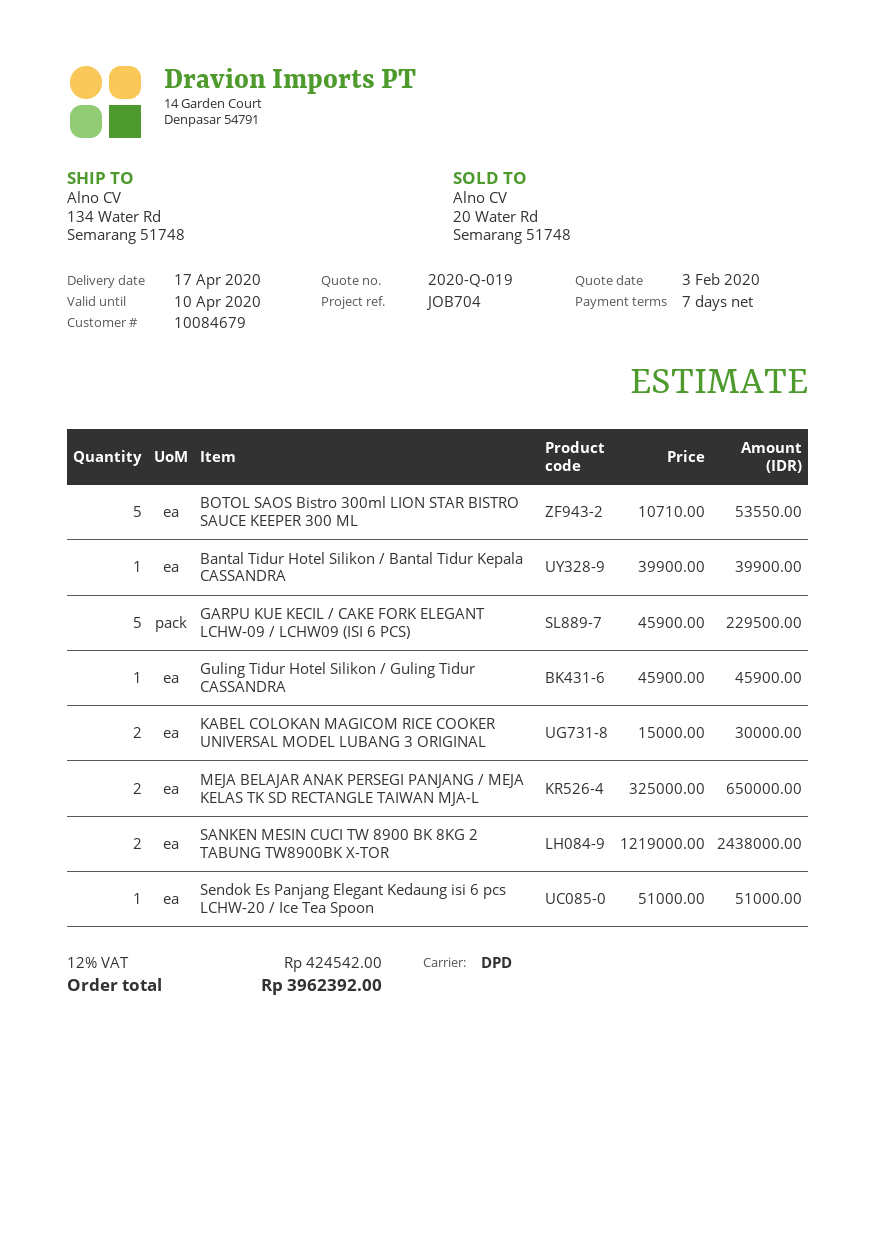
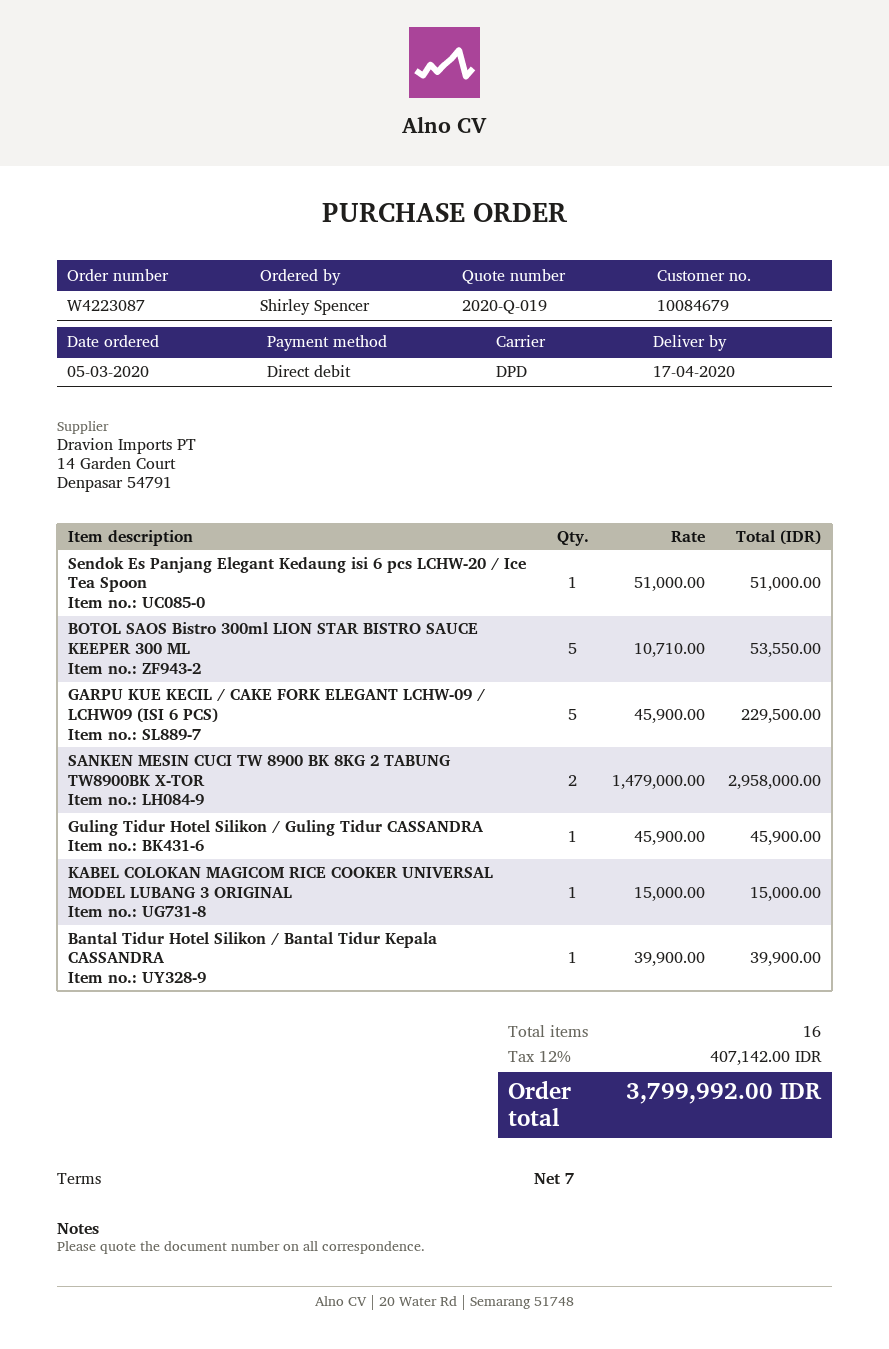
KABEL COLOKAN MAGICOM RICE COOKER UNIVERSAL MODEL LUBANG 3 ORIGINAL: 2 x 15000.00 = 30000.00 -> 1 x 15000.00 = 15000.00
MEJA BELAJAR ANAK PERSEGI PANJANG / MEJA KELAS TK SD RECTANGLE TAIWAN MJA-L: 2 x 325000.00 = 650000.00 -> none
SANKEN MESIN CUCI TW 8900 BK 8KG 2 TABUNG TW8900BK X-TOR: 2 x 1219000.00 = 2438000.00 -> 2 x 1479000.00 = 2958000.00
tax: 12% = 424542.00 -> 12% = 407142.00
total: 3962392.00 -> 3799992.00

